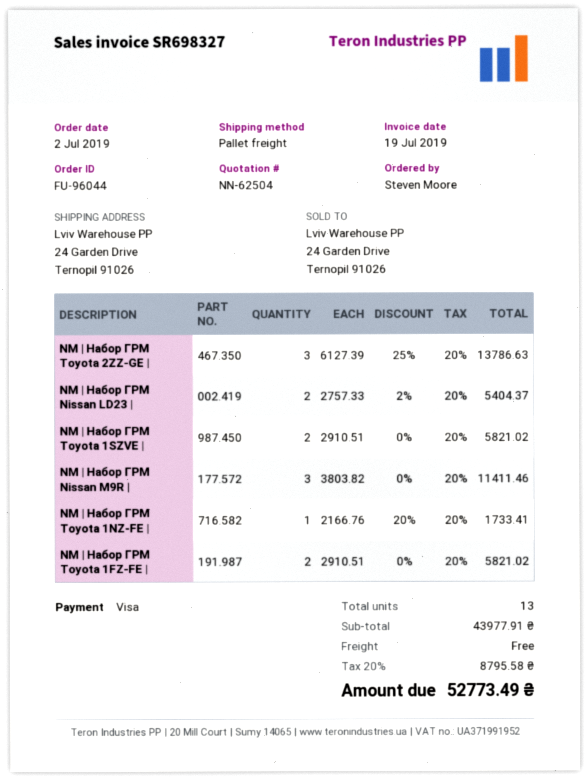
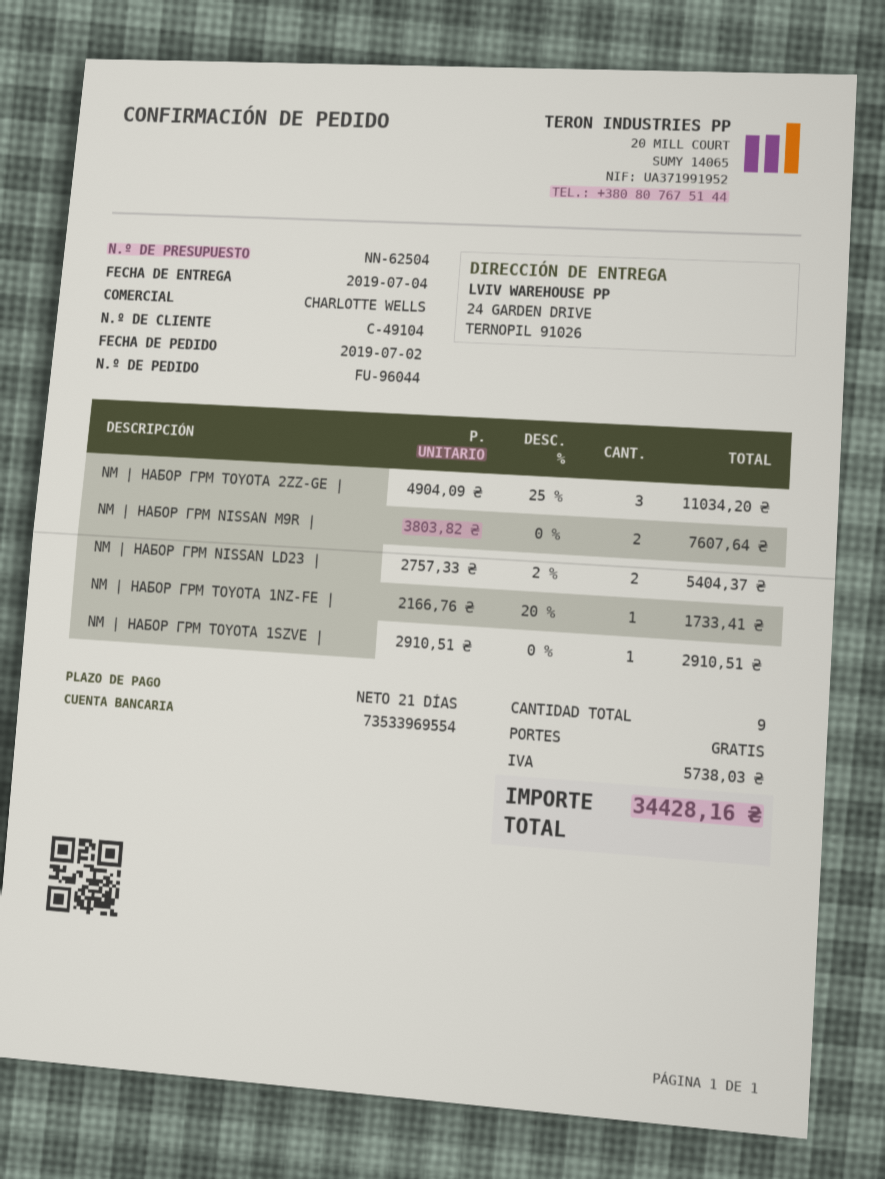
NM | Набор ГРМ Toyota 2ZZ-GE |: 3 x 6127.39 - 25% = 13786.63 -> 3 x 4904.09 - 25% = 11034.20
NM | Набор ГРМ Toyota 1SZVE |: 2 x 2910.51 = 5821.02 -> 1 x 2910.51 = 2910.51
NM | Набор ГРМ Nissan M9R |: 3 x 3803.82 = 11411.46 -> 2 x 3803.82 = 7607.64
NM | Набор ГРМ Toyota 1FZ-FE |: 2 x 2910.51 = 5821.02 -> none
total quantity: 13 -> 9
tax: 8795.58 -> 5738.03
total: 52773.49 -> 34428.16

